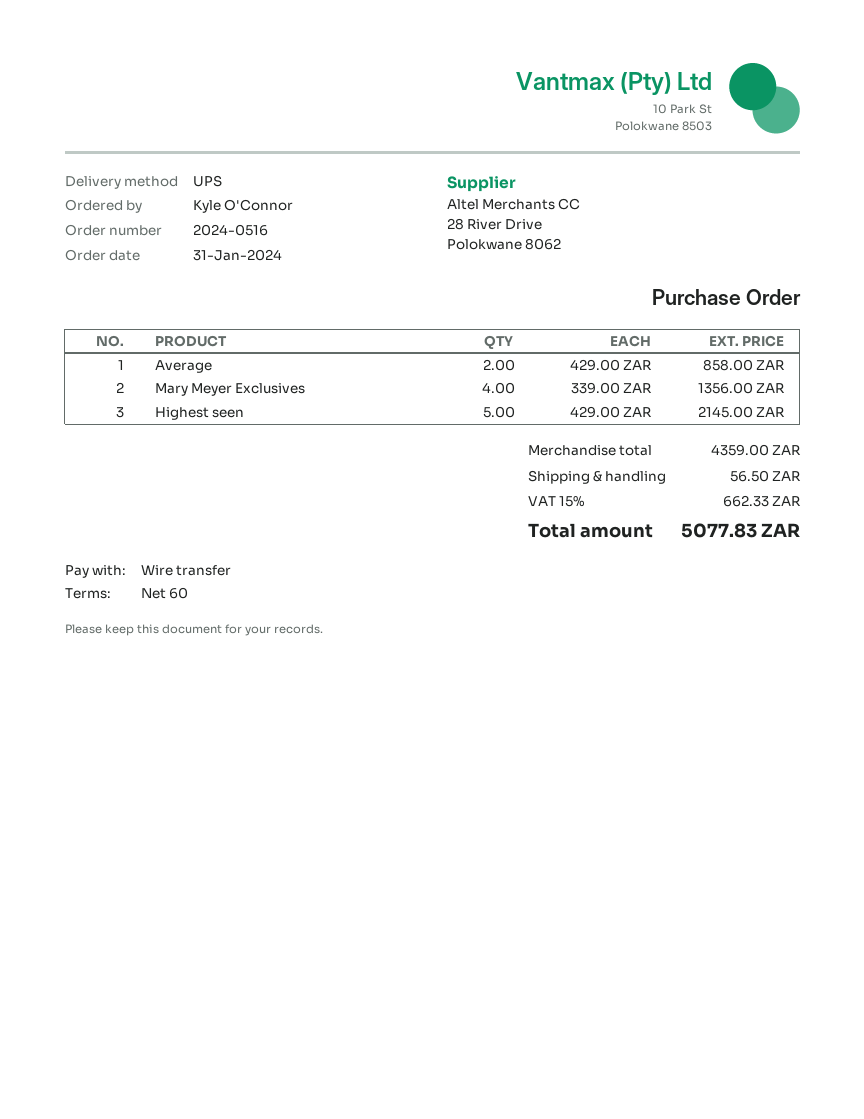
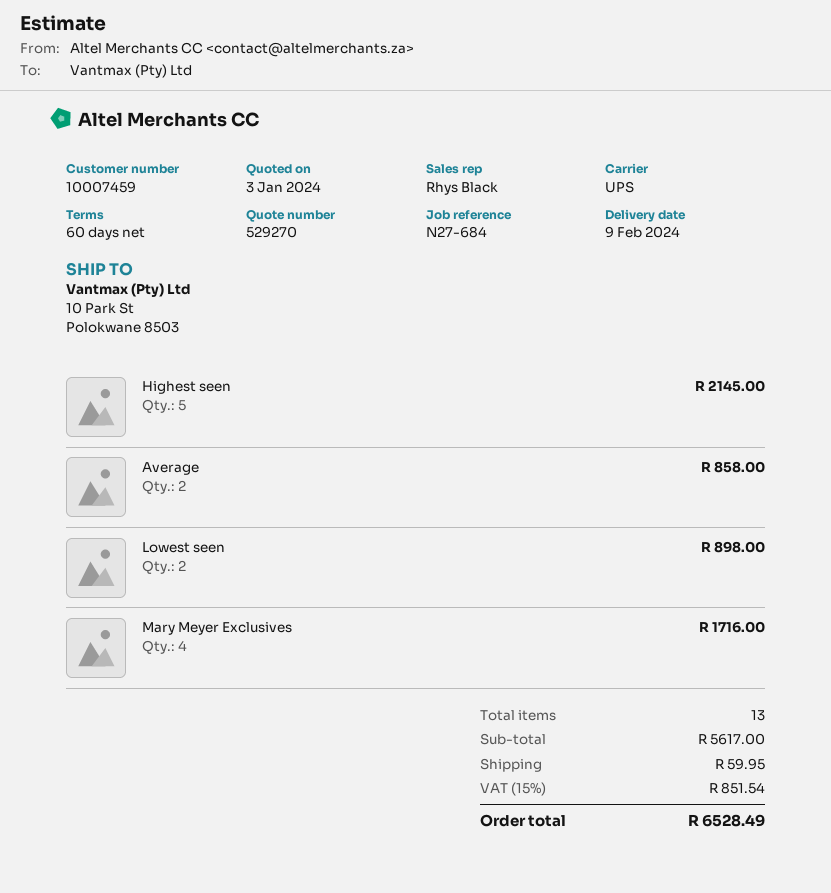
Mary Meyer Exclusives: 4 for 1356.00 -> 4 for 1716.00
Lowest seen: none -> 2 for 898.00
subtotal: 4359.00 -> 5617.00
shipping: 56.50 -> 59.95
tax: 15% = 662.33 -> 15% = 851.54
total: 5077.83 -> 6528.49

